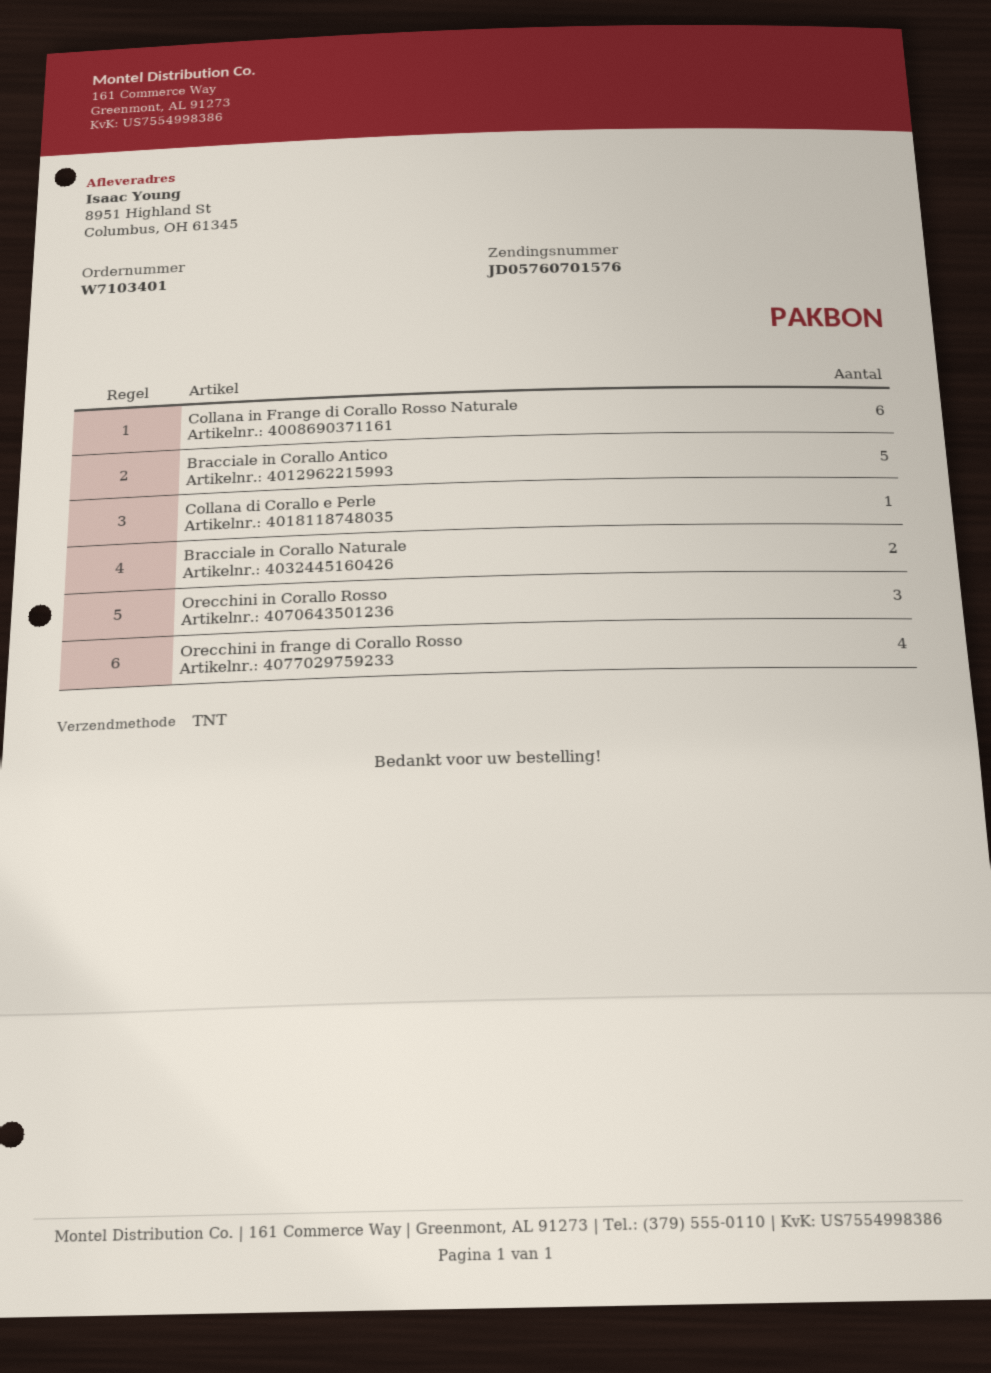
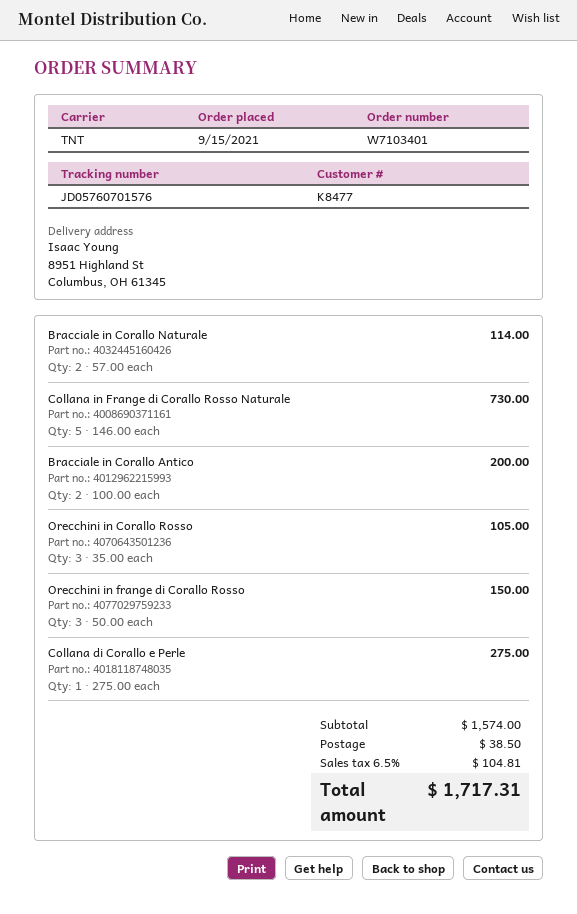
Collana in Frange di Corallo Rosso Naturale: 6 -> 5
Bracciale in Corallo Antico: 5 -> 2
Orecchini in frange di Corallo Rosso: 4 -> 3

